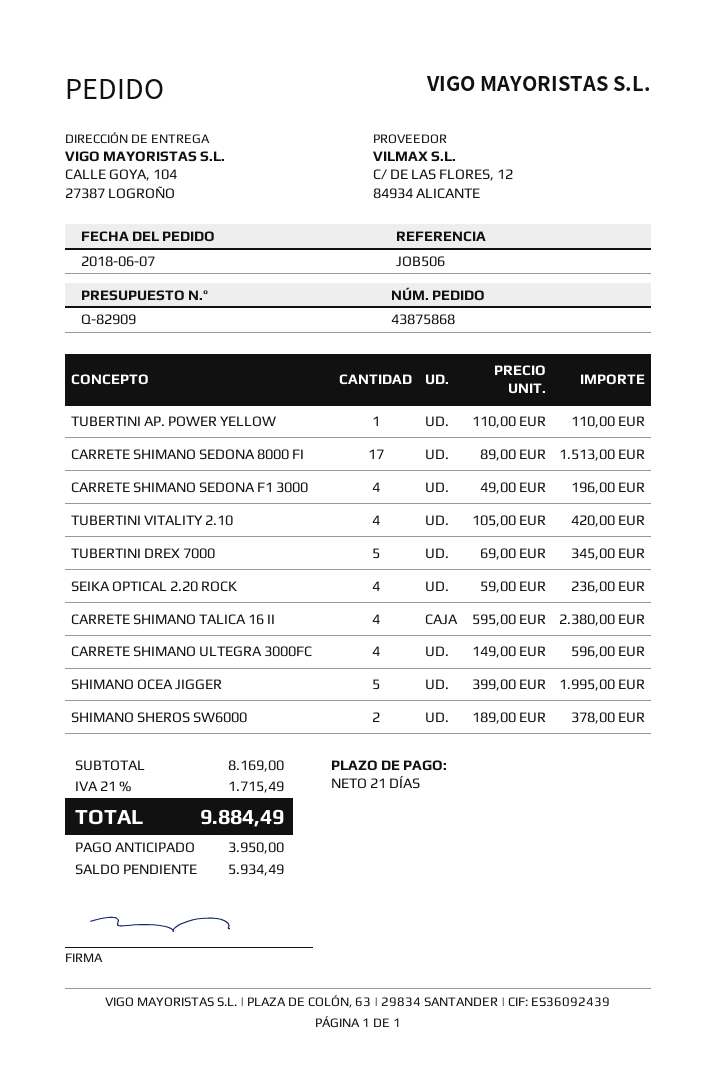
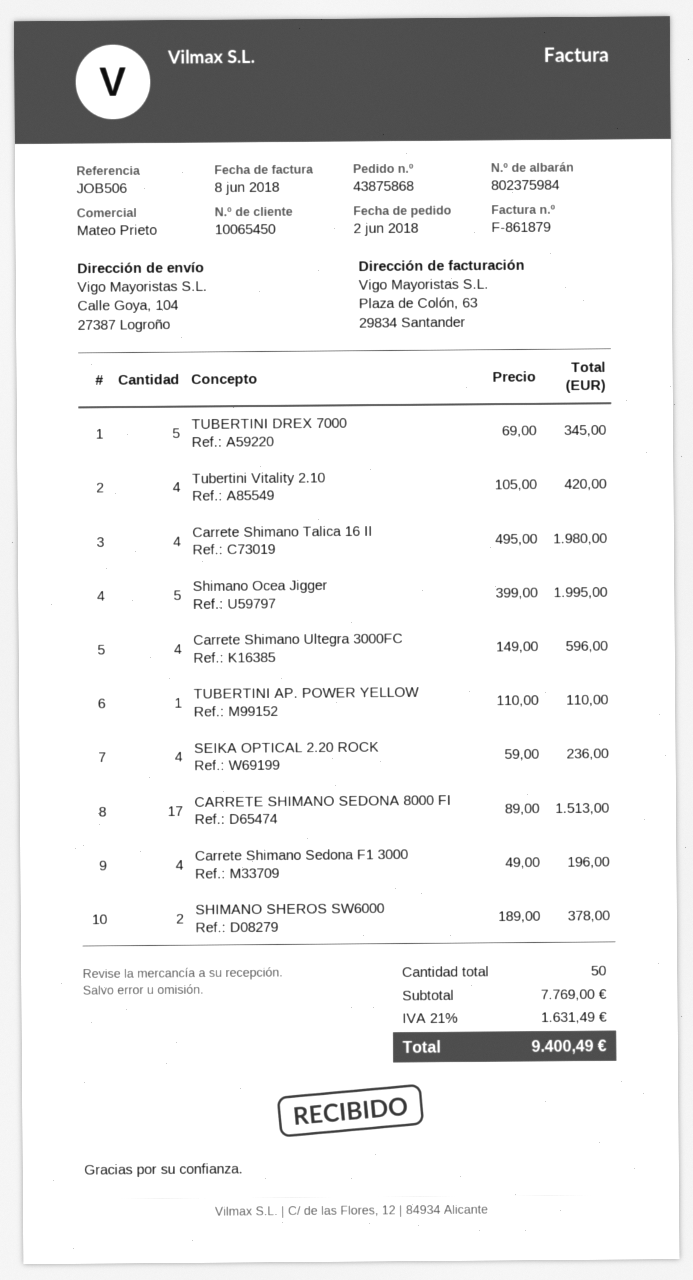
order date: 2018-06-07 -> 2018-06-02
CARRETE SHIMANO TALICA 16 II: 4 x 595.00 = 2380.00 -> 4 x 495.00 = 1980.00
subtotal: 8169.00 -> 7769.00
tax: 21% = 1715.49 -> 21% = 1631.49
total: 9884.49 -> 9400.49

